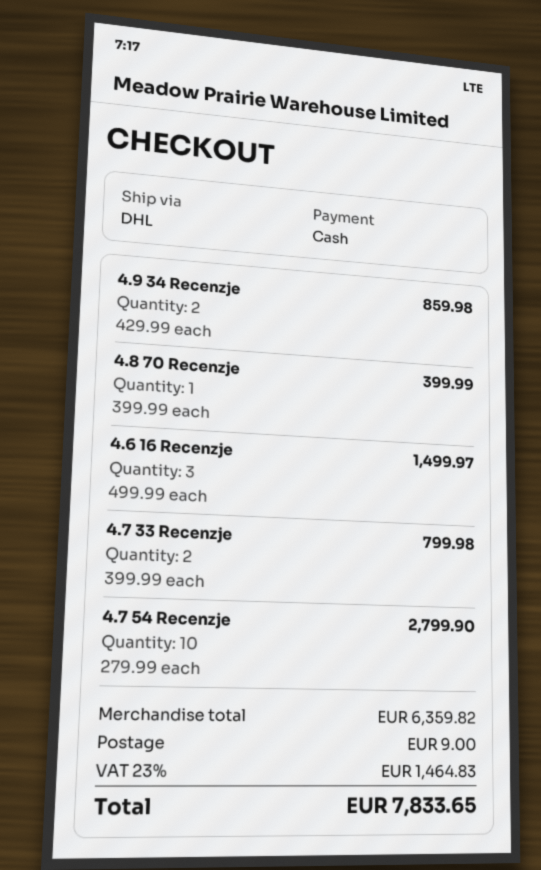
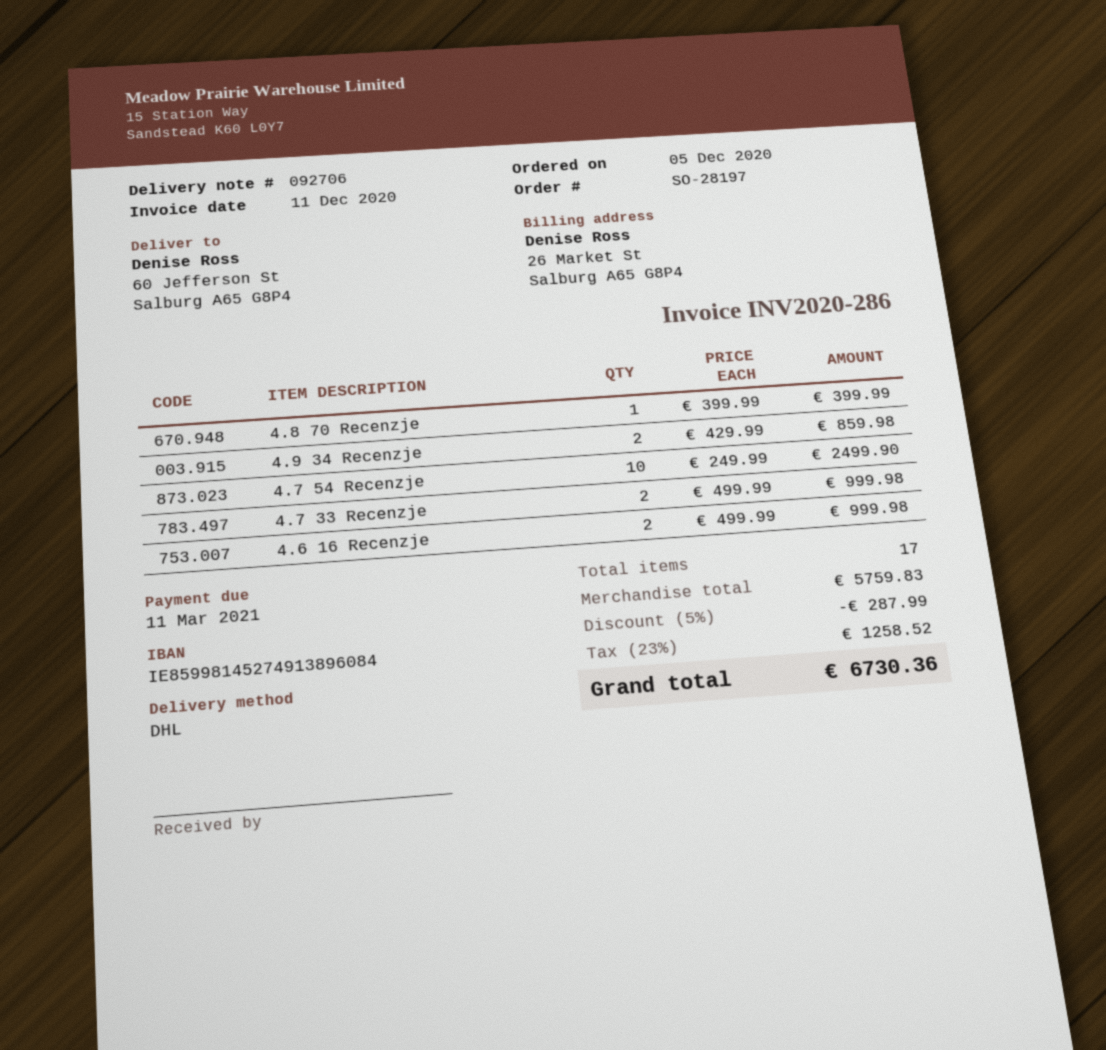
4.6 16 Recenzje: 3 x 499.99 = 1499.97 -> 2 x 499.99 = 999.98
4.7 33 Recenzje: 2 x 399.99 = 799.98 -> 2 x 499.99 = 999.98
4.7 54 Recenzje: 10 x 279.99 = 2799.90 -> 10 x 249.99 = 2499.90
subtotal: 6359.82 -> 5759.83
discount: none -> 5% = 287.99
shipping: 9.00 -> none
tax: 23% = 1464.83 -> 23% = 1258.52
total: 7833.65 -> 6730.36

